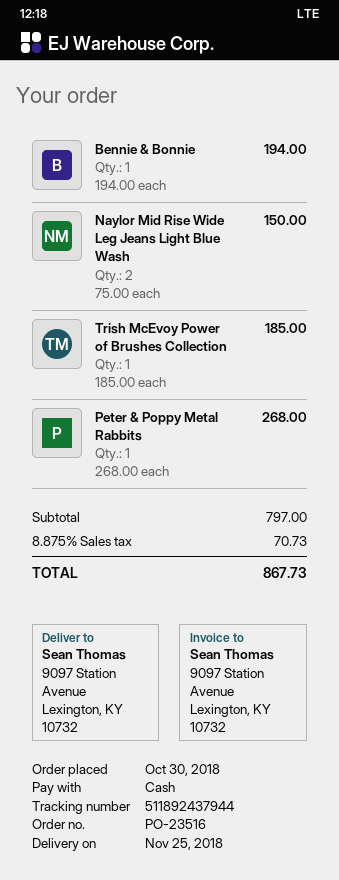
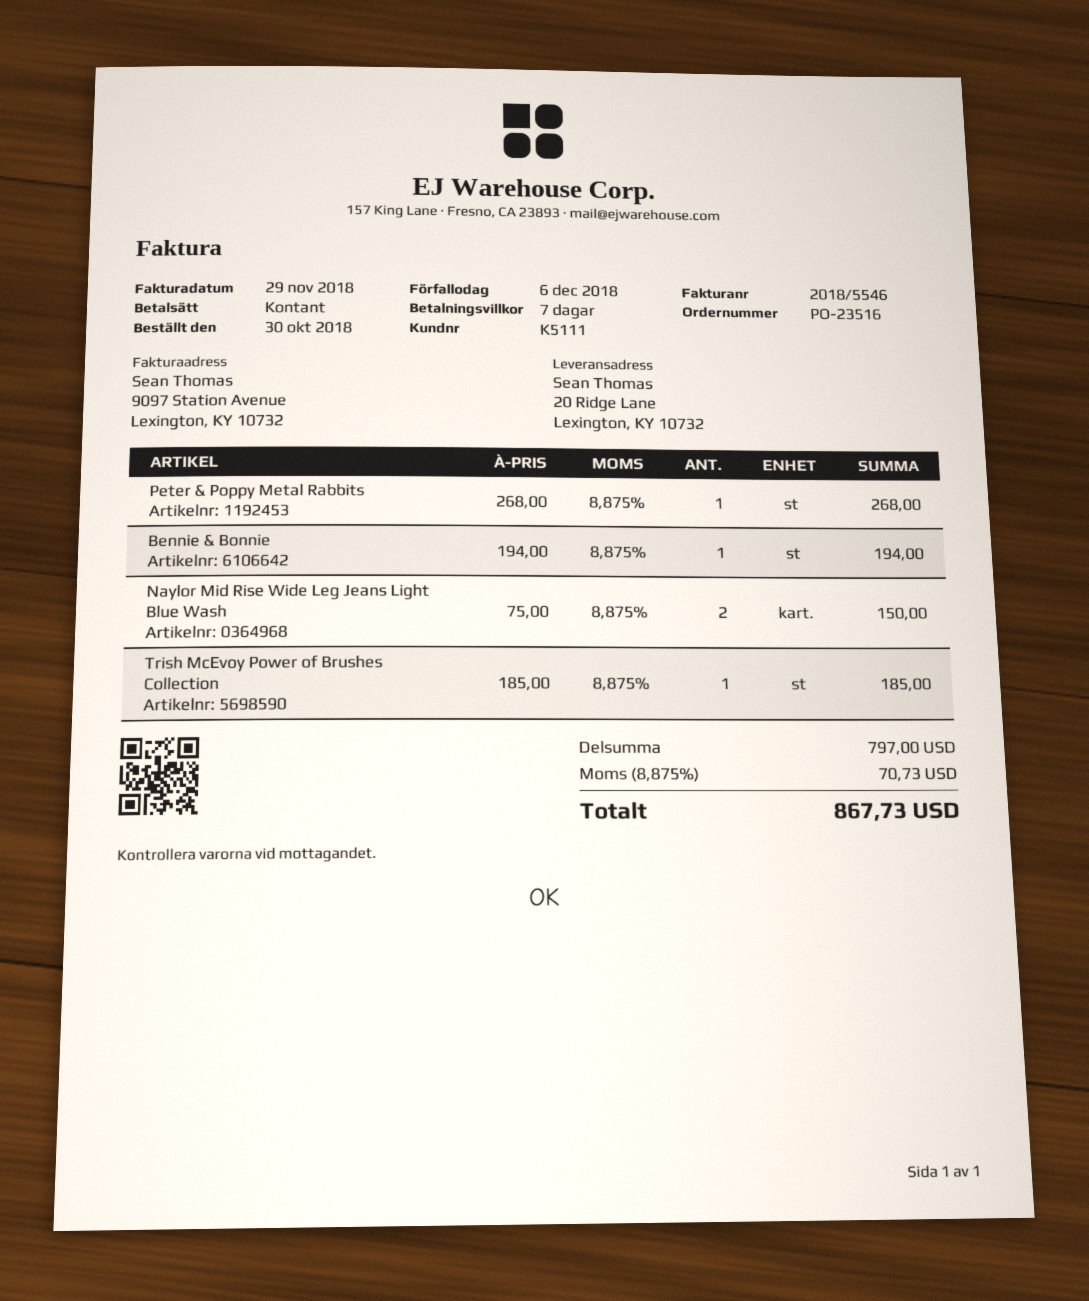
ship to: 9097 Station Avenue, Lexington, KY 10732 -> 20 Ridge Lane, Lexington, KY 10732

